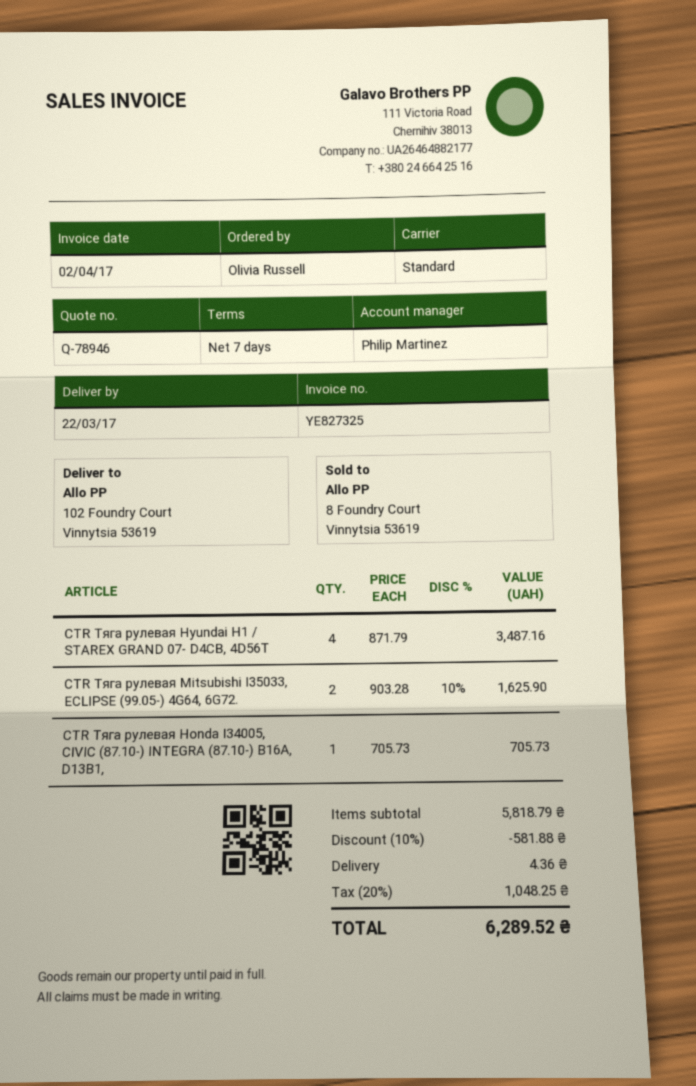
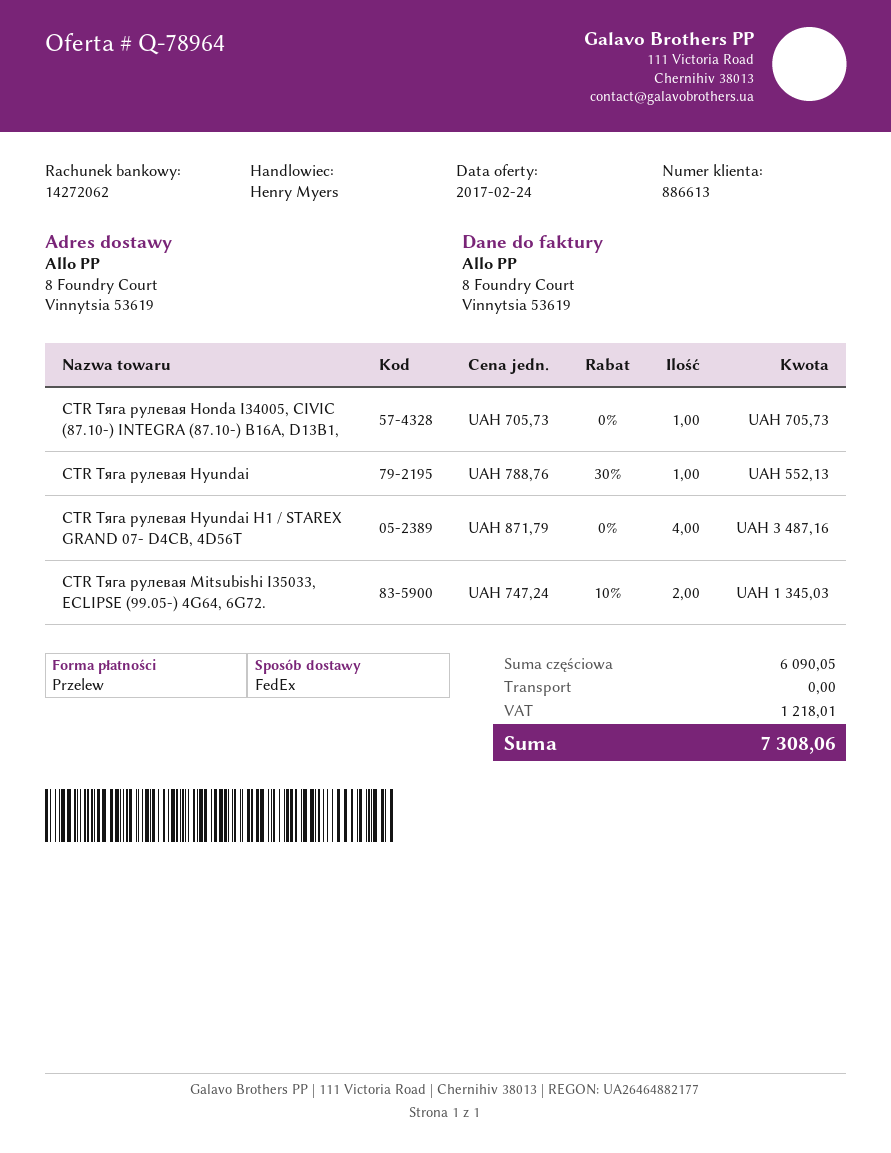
quote number: Q-78946 -> Q-78964
sales rep: Philip Martinez -> Henry Myers
shipping method: standard -> FedEx
ship to: 102 Foundry Court, Vinnytsia 53619 -> 8 Foundry Court, Vinnytsia 53619
CTR Тяга рулевая Mitsubishi I35033, ECLIPSE (99.05-) 4G64, 6G72.: 2 x 903.28 - 10% = 1625.90 -> 2 x 747.24 - 10% = 1345.03
CTR Тяга рулевая Hyundai: none -> 1 x 788.76 - 30% = 552.13
subtotal: 5818.79 -> 6090.05
discount: 10% = 581.88 -> none
shipping: 4.36 -> 0.00
tax: 1048.25 -> 1218.01
total: 6289.52 -> 7308.06

